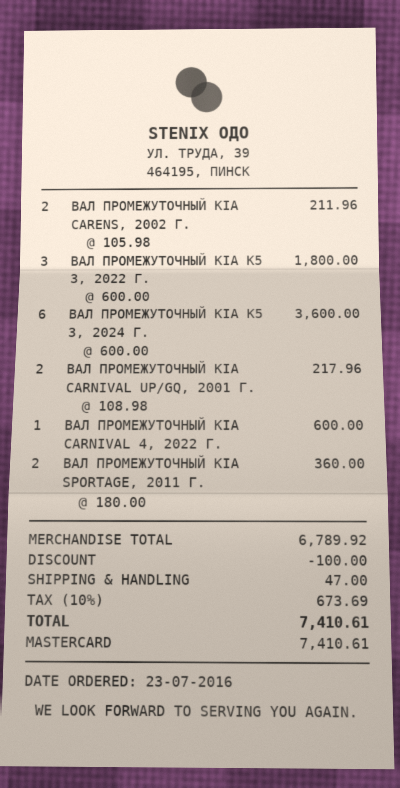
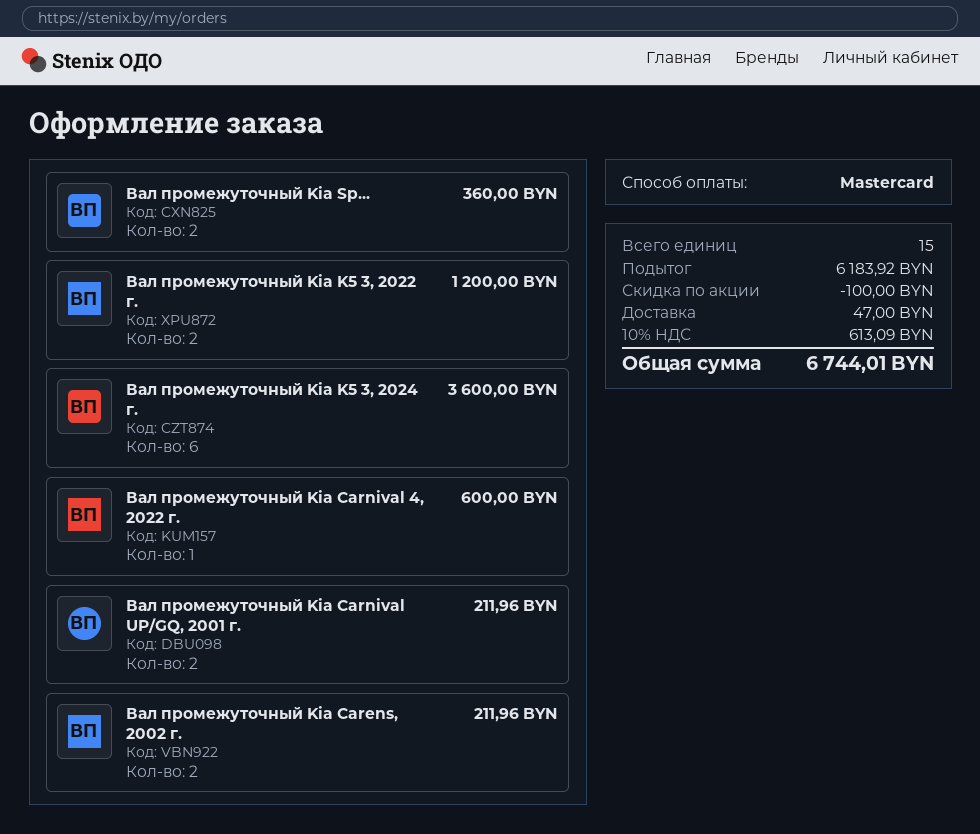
ВАЛ ПРОМЕЖУТОЧНЫЙ KIA K5 3, 2022 Г.: 3 for 1800.00 -> 2 for 1200.00
ВАЛ ПРОМЕЖУТОЧНЫЙ KIA CARNIVAL UP/GQ, 2001 Г.: 2 for 217.96 -> 2 for 211.96
subtotal: 6789.92 -> 6183.92
tax: 10% = 673.69 -> 10% = 613.09
total: 7410.61 -> 6744.01

